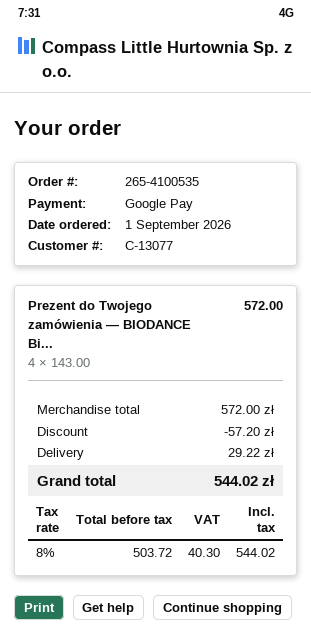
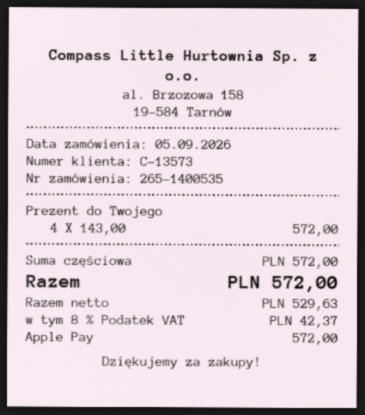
order number: 265-4100535 -> 265-1400535
order date: 2026-09-01 -> 2026-09-05
customer number: C-13077 -> C-13573
payment method: Google Pay -> Apple Pay
discount: 57.20 -> none
shipping: 29.22 -> none
net: 503.72 -> 529.63
tax: 8% = 40.30 -> 8% = 42.37
total: 544.02 -> 572.00

